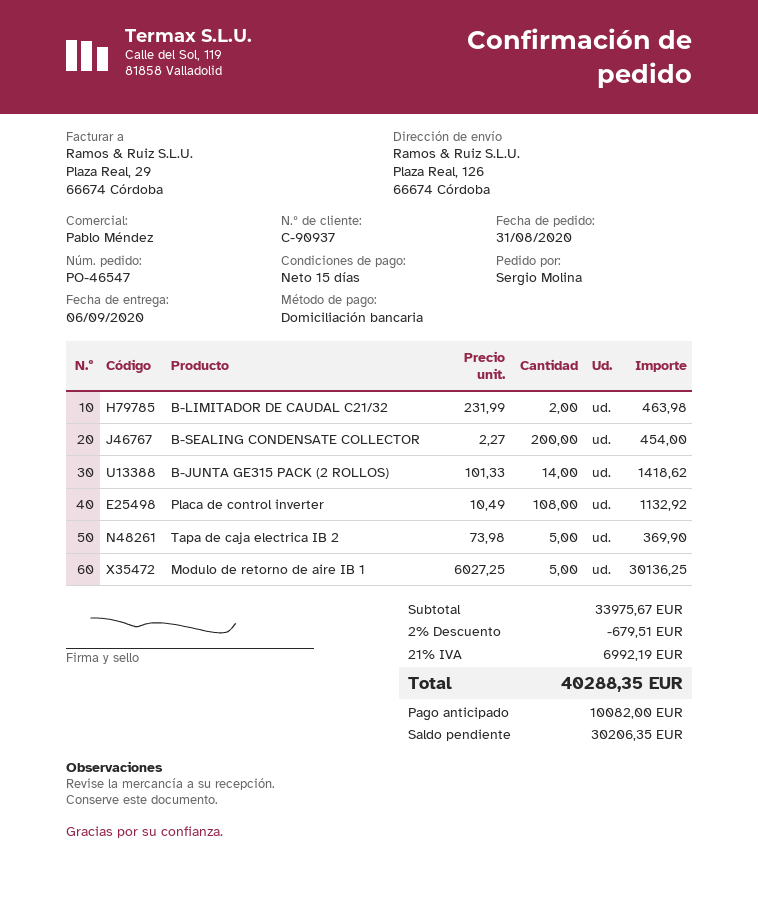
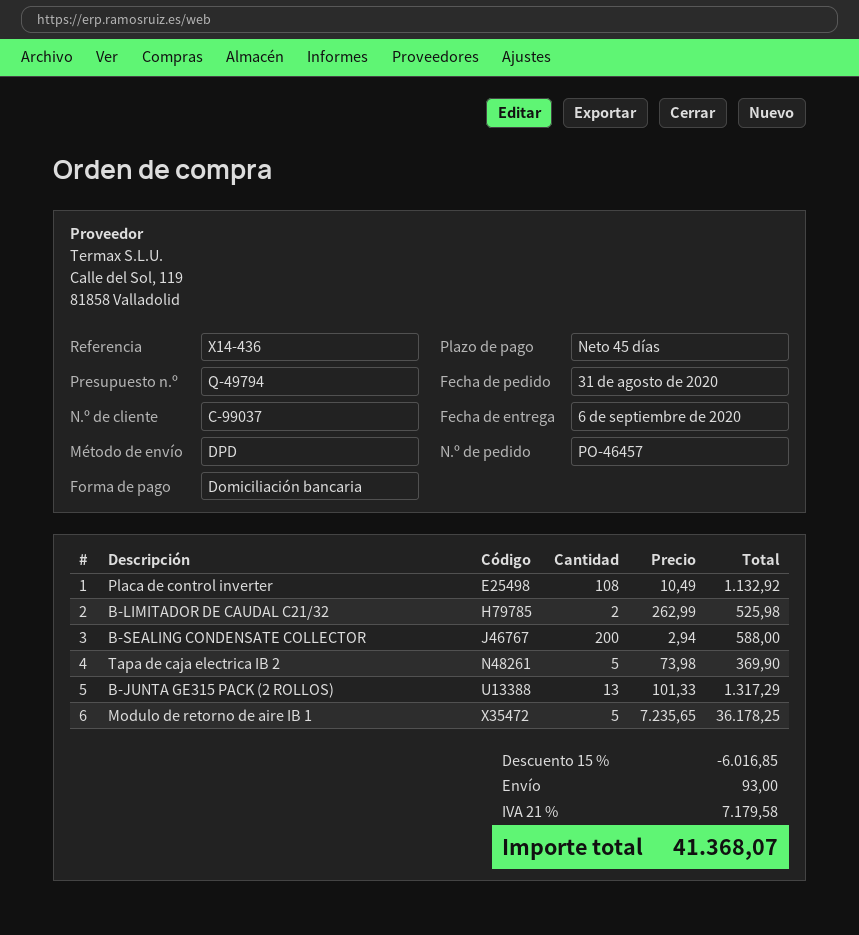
order number: PO-46547 -> PO-46457
payment terms: 15 days -> 45 days
customer number: C-90937 -> C-99037
B-LIMITADOR DE CAUDAL C21/32: 2 x 231.99 = 463.98 -> 2 x 262.99 = 525.98
B-SEALING CONDENSATE COLLECTOR: 200 x 2.27 = 454.00 -> 200 x 2.94 = 588.00
B-JUNTA GE315 PACK (2 ROLLOS): 14 x 101.33 = 1418.62 -> 13 x 101.33 = 1317.29
Modulo de retorno de aire IB 1: 5 x 6027.25 = 30136.25 -> 5 x 7235.65 = 36178.25
discount: 2% = 679.51 -> 15% = 6016.85
shipping: none -> 93.00
tax: 21% = 6992.19 -> 21% = 7179.58
total: 40288.35 -> 41368.07

